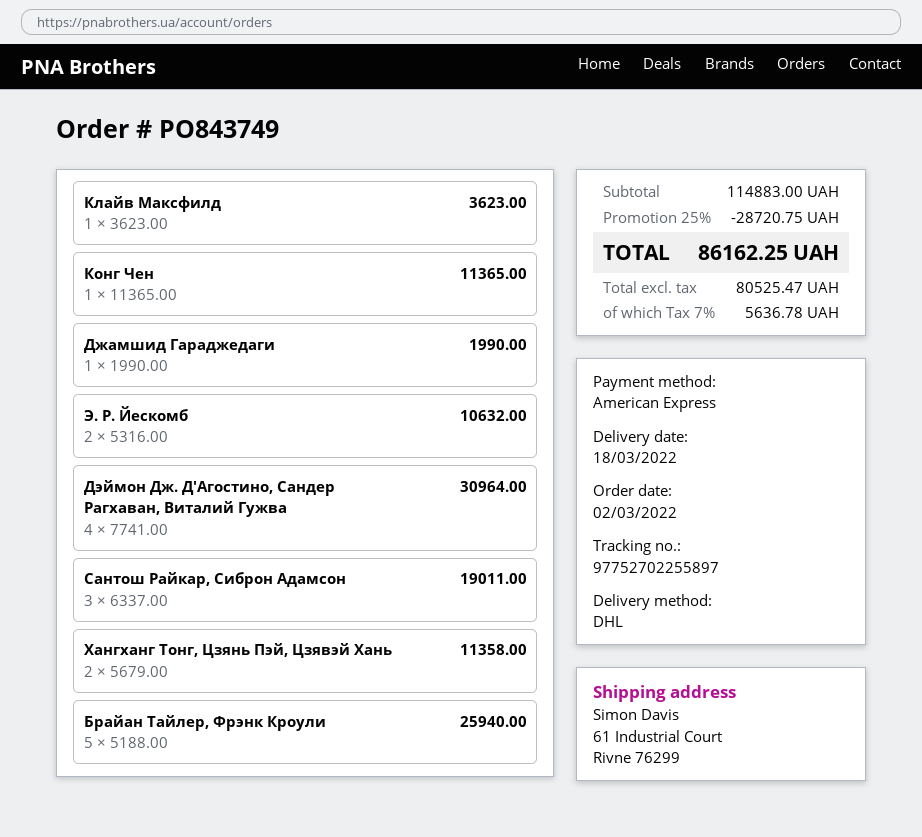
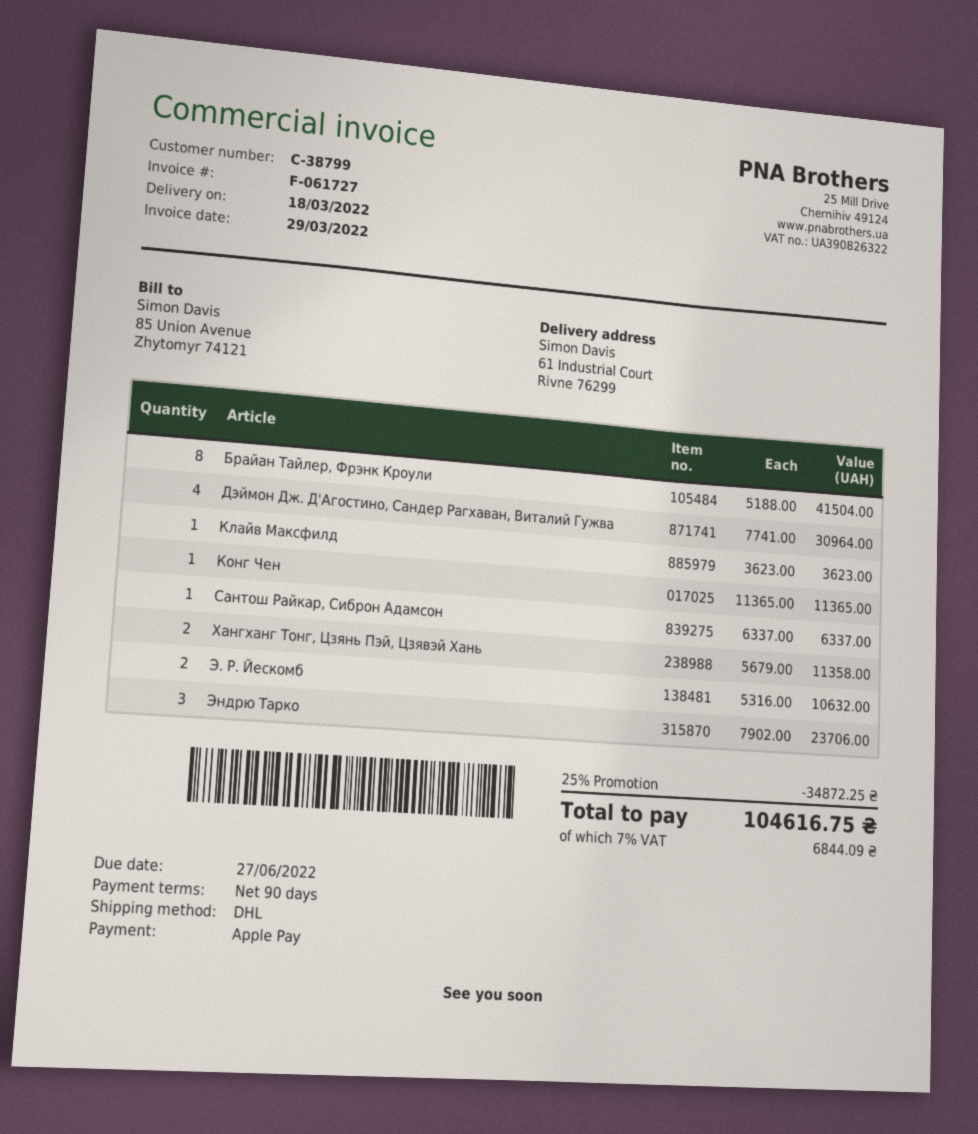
payment method: American Express -> Apple Pay
Джамшид Гараджедаги: 1 x 1990.00 = 1990.00 -> none
Сантош Райкар, Сиброн Адамсон: 3 x 6337.00 = 19011.00 -> 1 x 6337.00 = 6337.00
Брайан Тайлер, Фрэнк Кроули: 5 x 5188.00 = 25940.00 -> 8 x 5188.00 = 41504.00
Эндрю Тарко: none -> 3 x 7902.00 = 23706.00
discount: 25% = 28720.75 -> 25% = 34872.25
tax: 7% = 5636.78 -> 7% = 6844.09
total: 86162.25 -> 104616.75

